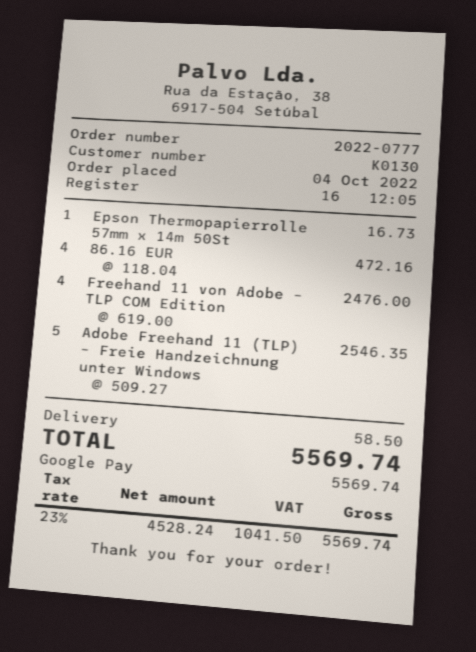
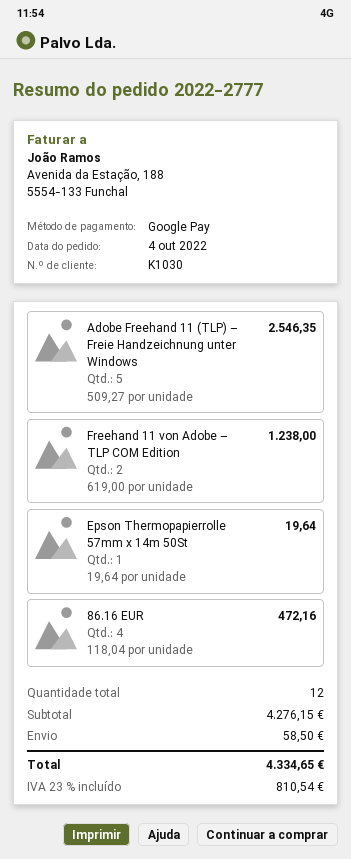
order number: 2022-0777 -> 2022-2777
customer number: K0130 -> K1030
Epson Thermopapierrolle 57mm x 14m 50St: 1 x 16.73 = 16.73 -> 1 x 19.64 = 19.64
Freehand 11 von Adobe – TLP COM Edition: 4 x 619.00 = 2476.00 -> 2 x 619.00 = 1238.00
tax: 23% = 1041.50 -> 23% = 810.54
total: 5569.74 -> 4334.65

